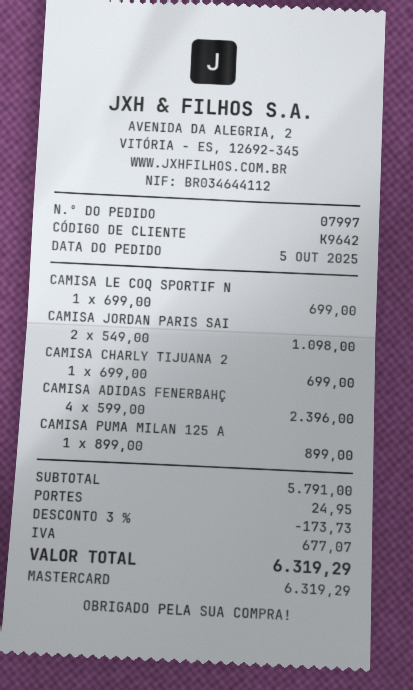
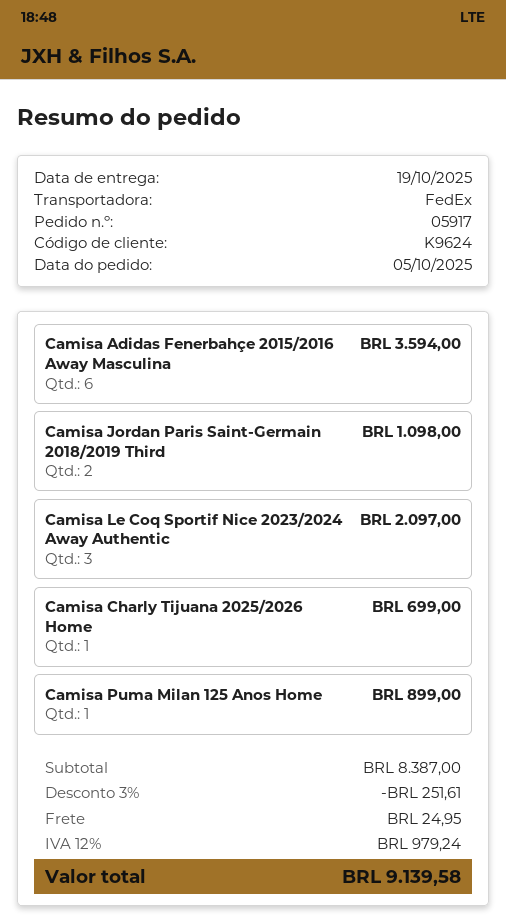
order number: 07997 -> 05917
customer number: K9642 -> K9624
CAMISA LE COQ SPORTIF N: 1 for 699.00 -> 3 for 2097.00
CAMISA ADIDAS FENERBAHÇ: 4 for 2396.00 -> 6 for 3594.00
subtotal: 5791.00 -> 8387.00
discount: 3% = 173.73 -> 3% = 251.61
tax: 677.07 -> 979.24
total: 6319.29 -> 9139.58

